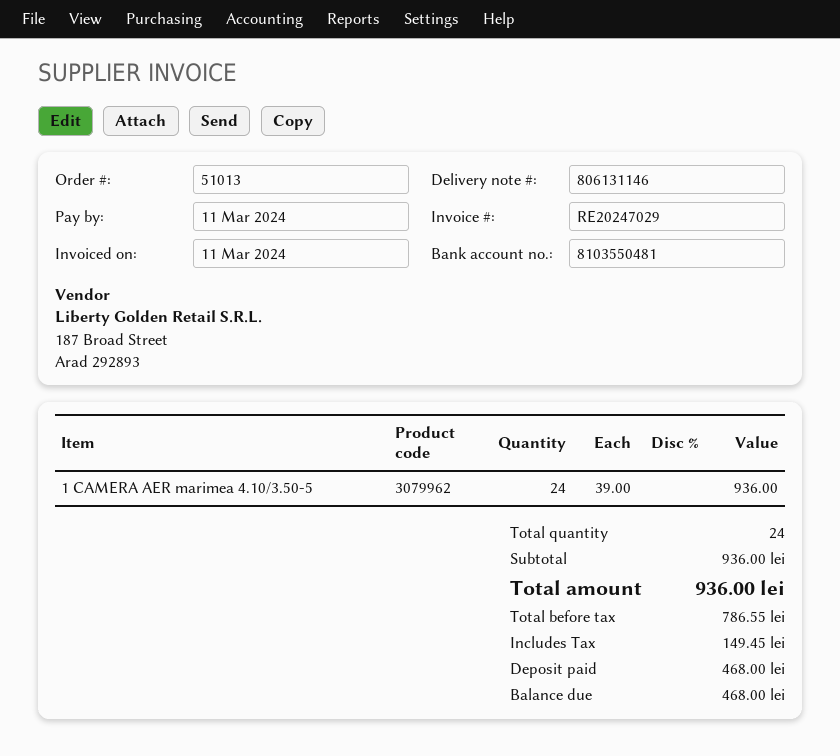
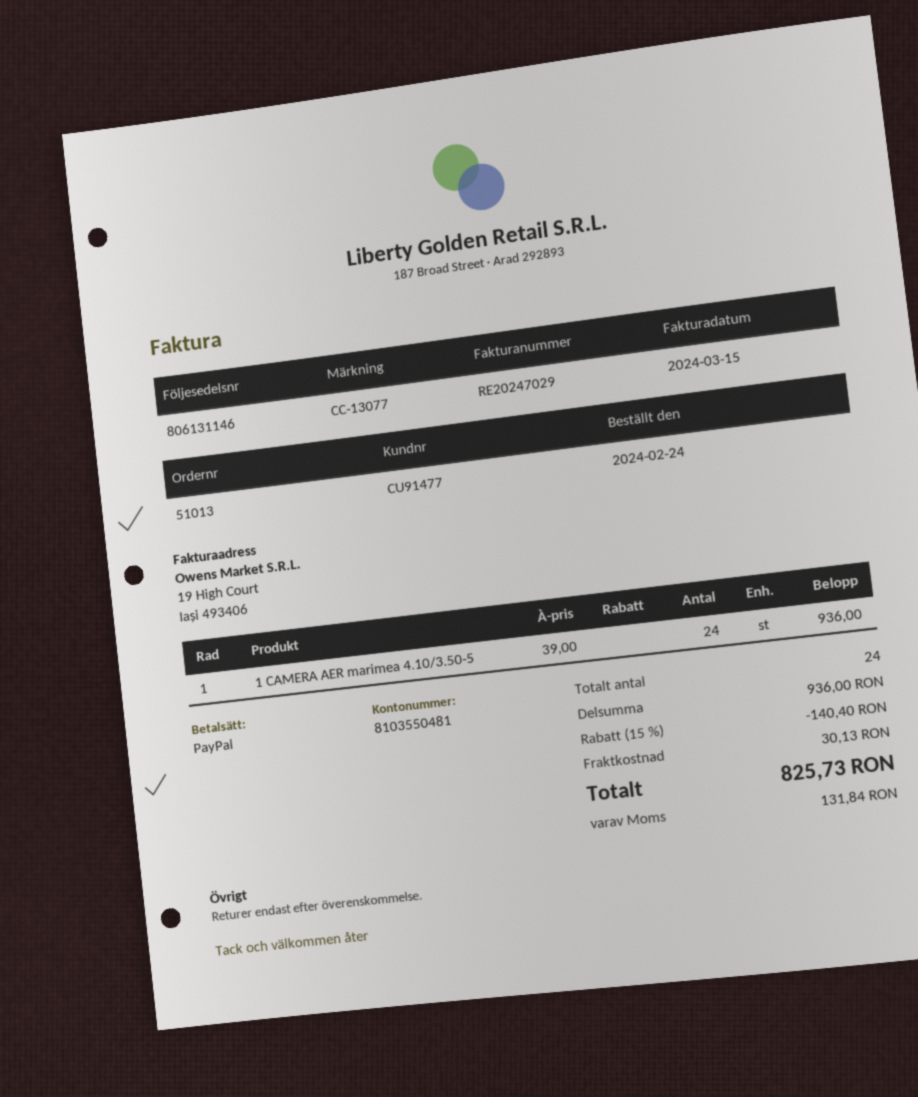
invoice date: 2024-03-11 -> 2024-03-15
discount: none -> 15% = 140.40
shipping: none -> 30.13
tax: 149.45 -> 131.84
total: 936.00 -> 825.73

